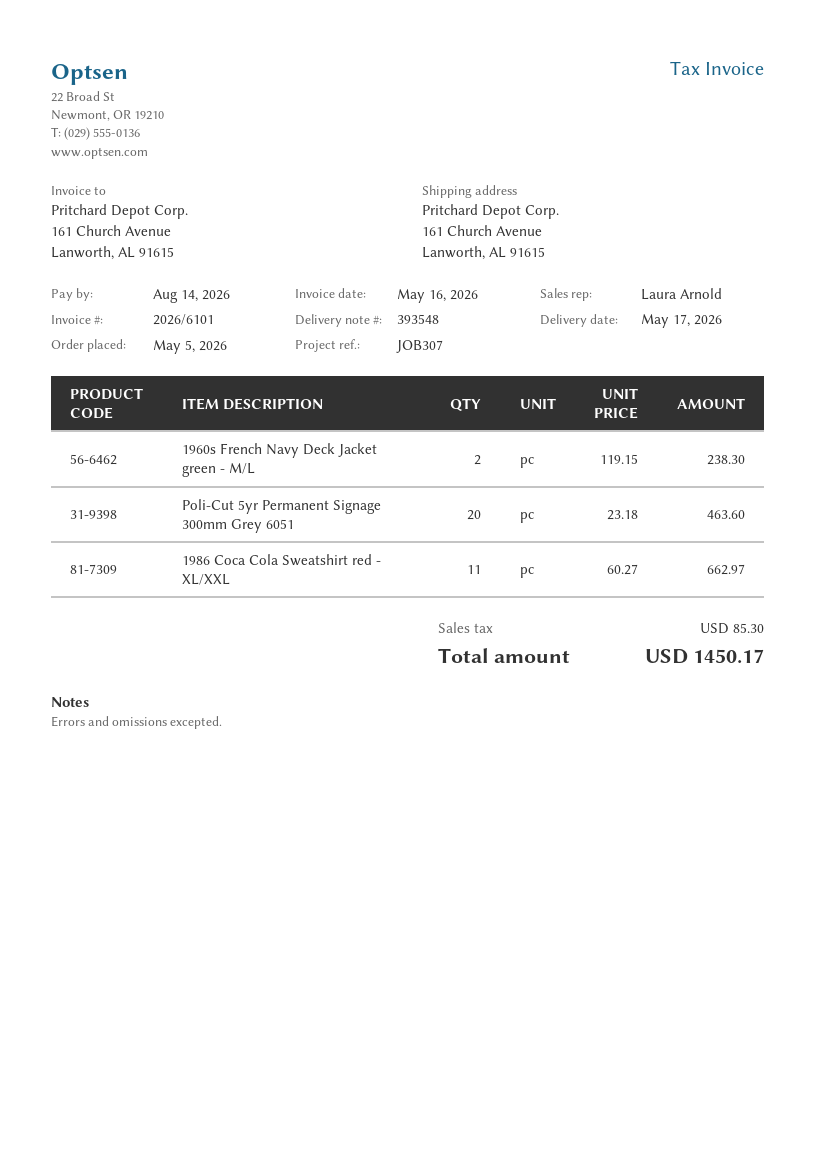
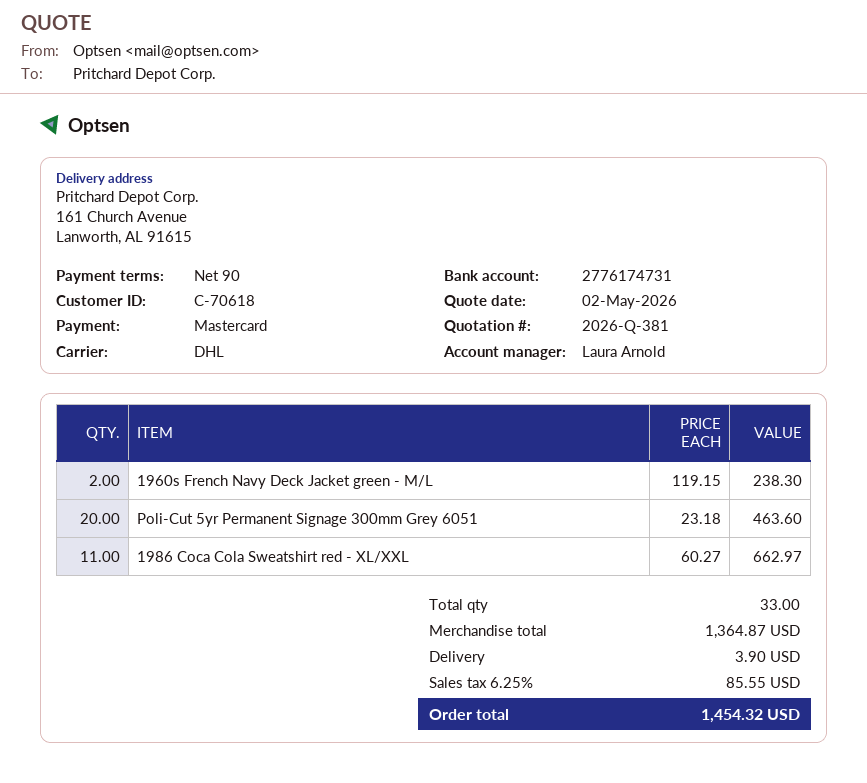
shipping: none -> 3.90
tax: 85.30 -> 85.55
total: 1450.17 -> 1454.32

